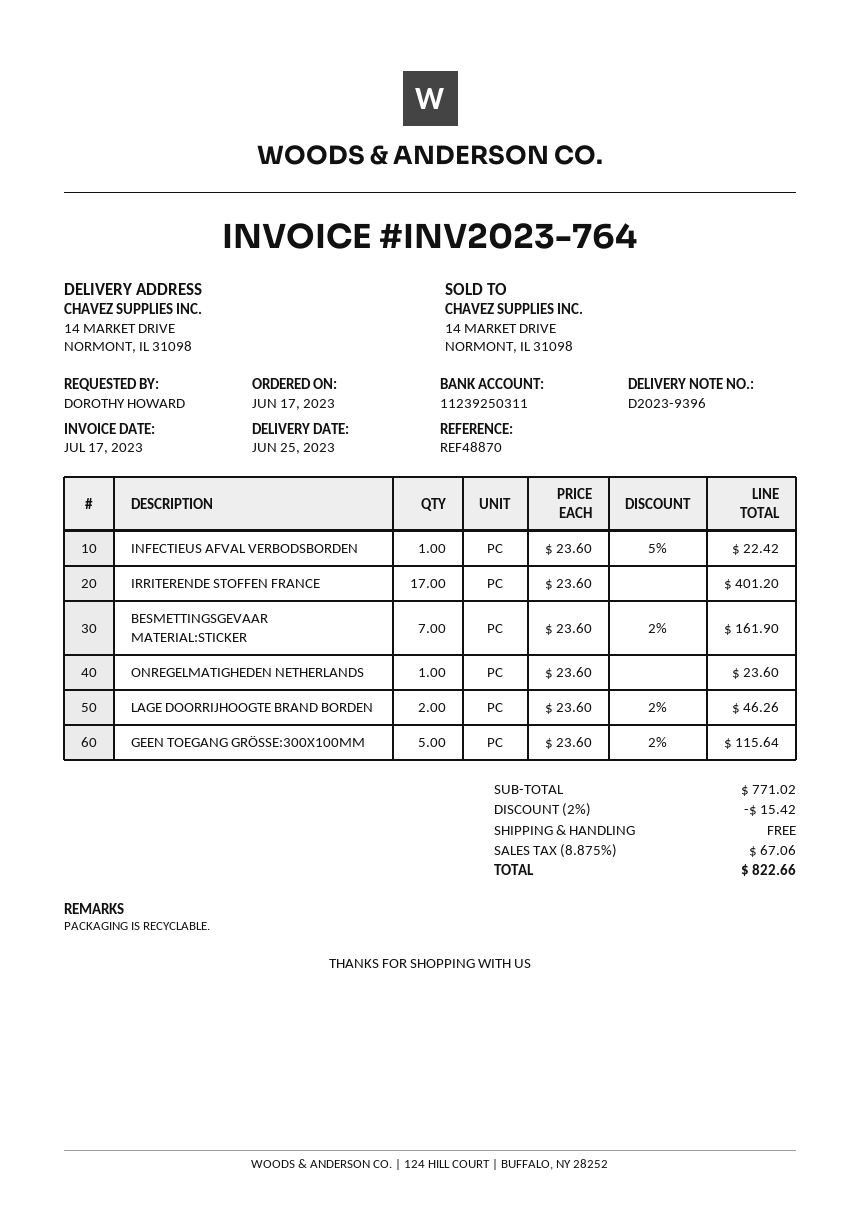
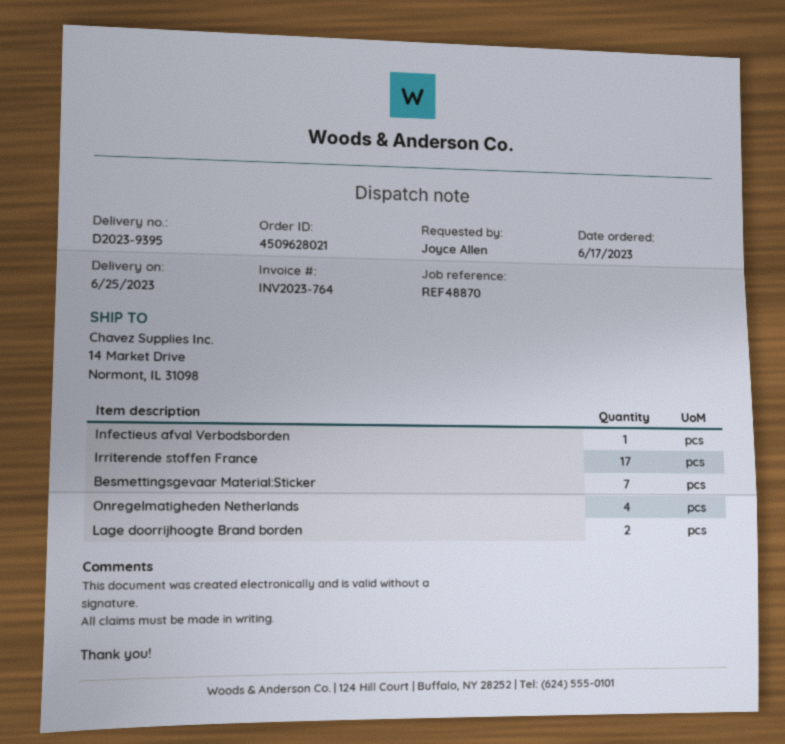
delivery note number: D2023-9396 -> D2023-9395
ordered by: DOROTHY HOWARD -> Joyce Allen
ONREGELMATIGHEDEN NETHERLANDS: 1 -> 4
GEEN TOEGANG GRÖSSE:300X100MM: 5 -> none

